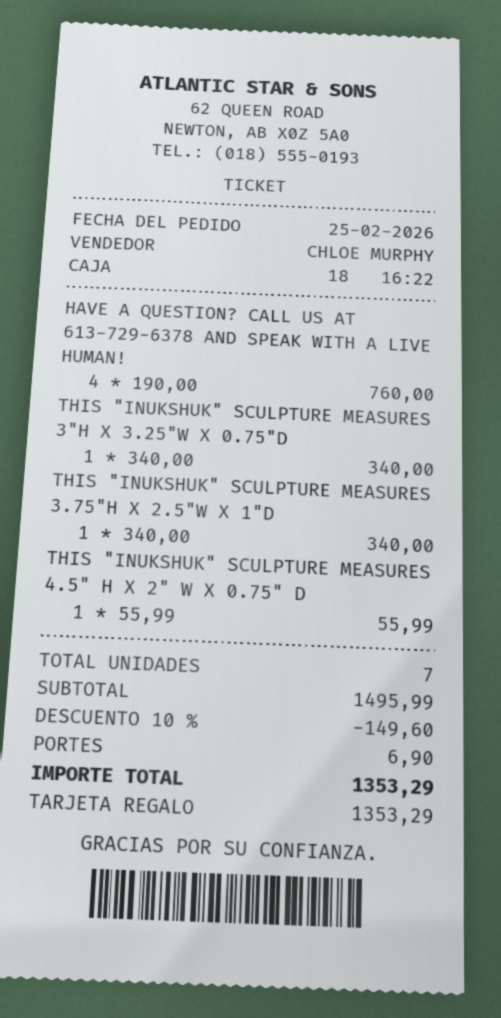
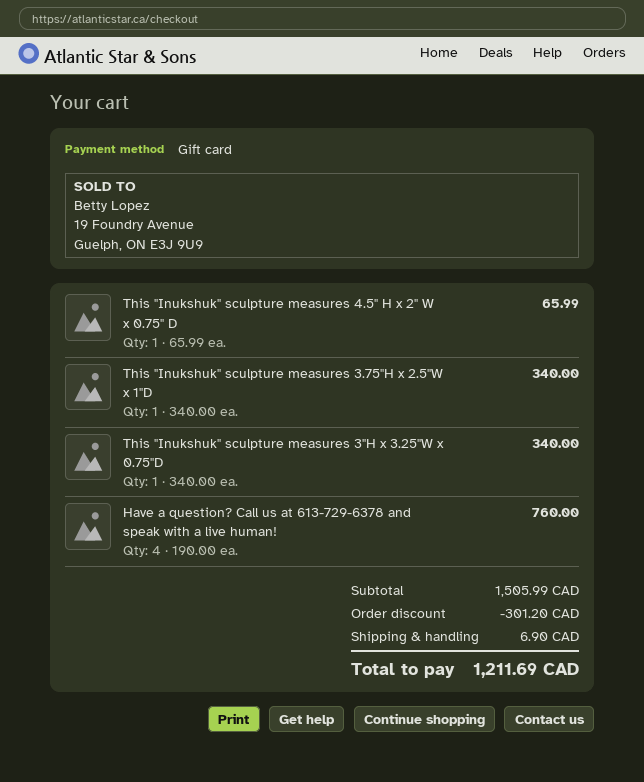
THIS "INUKSHUK" SCULPTURE MEASURES 4.5" H X 2" W X 0.75" D: 1 x 55.99 = 55.99 -> 1 x 65.99 = 65.99
subtotal: 1495.99 -> 1505.99
discount: 149.60 -> 301.20
total: 1353.29 -> 1211.69

